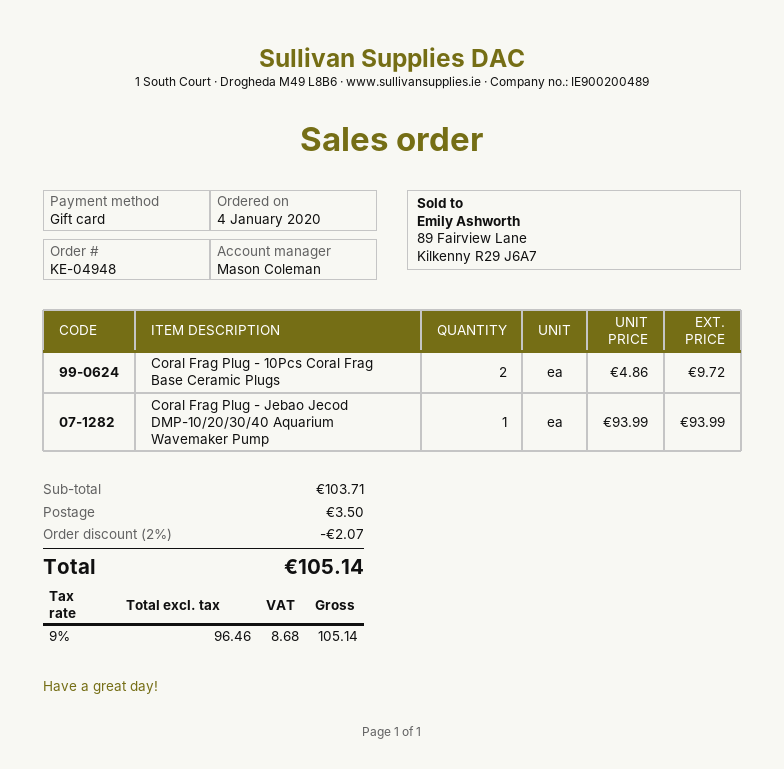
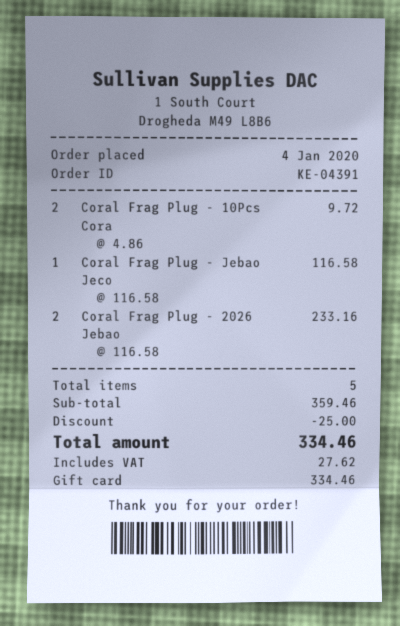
order number: KE-04948 -> KE-04391
Coral Frag Plug - Jebao Jecod DMP-10/20/30/40 Aquarium Wavemaker Pump: 1 x 93.99 = 93.99 -> 1 x 116.58 = 116.58
Coral Frag Plug - 2026 Jebao: none -> 2 x 116.58 = 233.16
subtotal: 103.71 -> 359.46
discount: 2.07 -> 25.00
shipping: 3.50 -> none
tax: 8.68 -> 27.62
total: 105.14 -> 334.46

